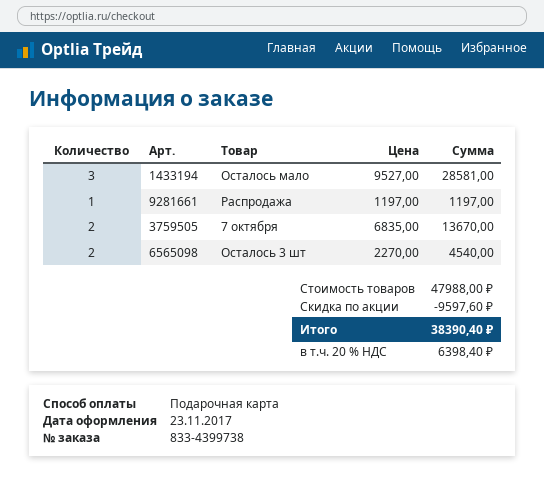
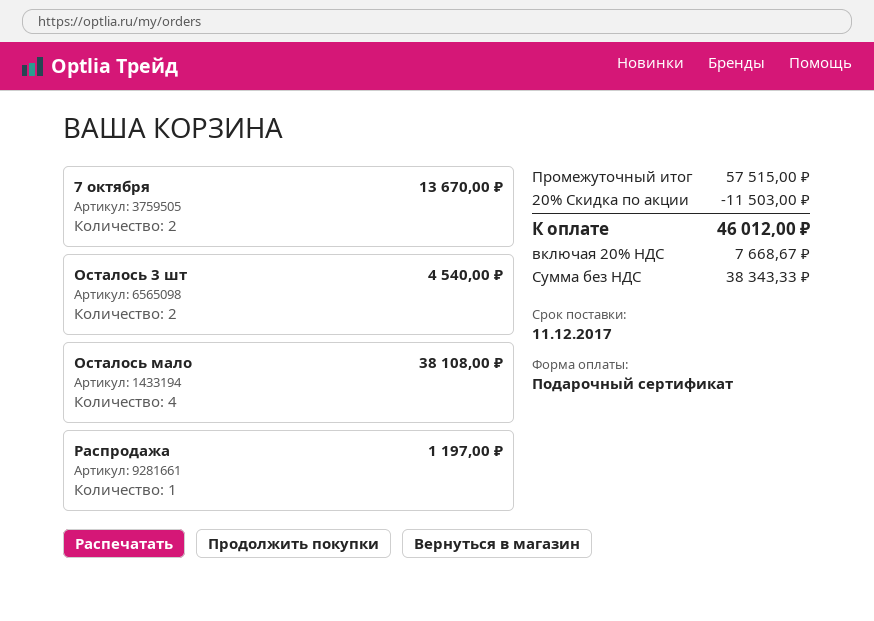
Осталось мало: 3 for 28581.00 -> 4 for 38108.00
subtotal: 47988.00 -> 57515.00
discount: 9597.60 -> 11503.00
tax: 20% = 6398.40 -> 20% = 7668.67
total: 38390.40 -> 46012.00

